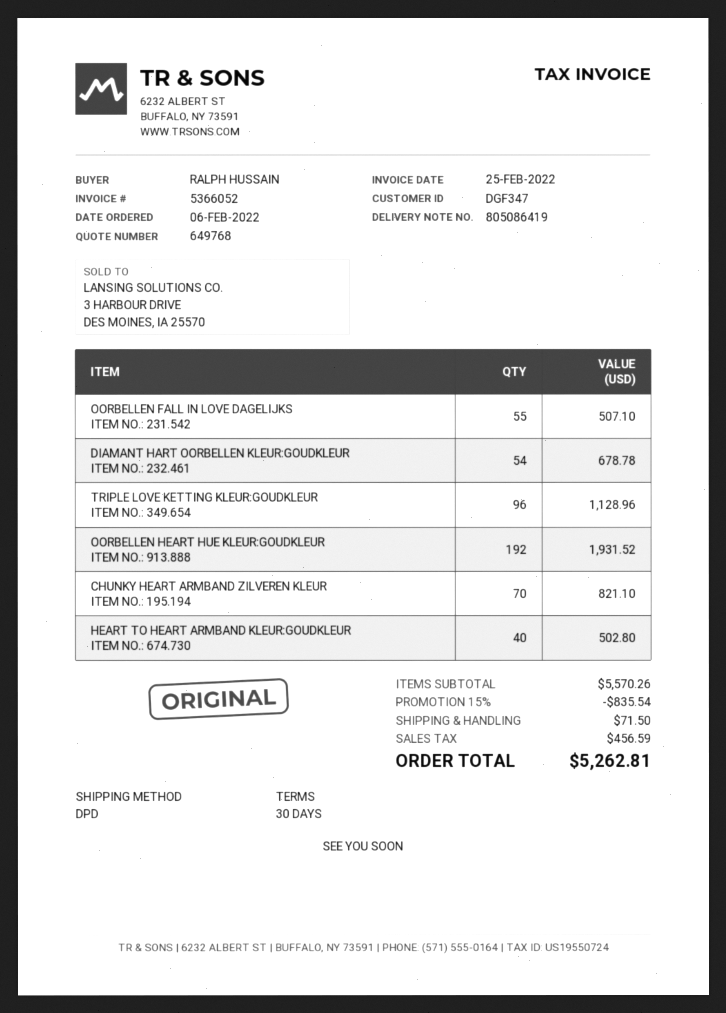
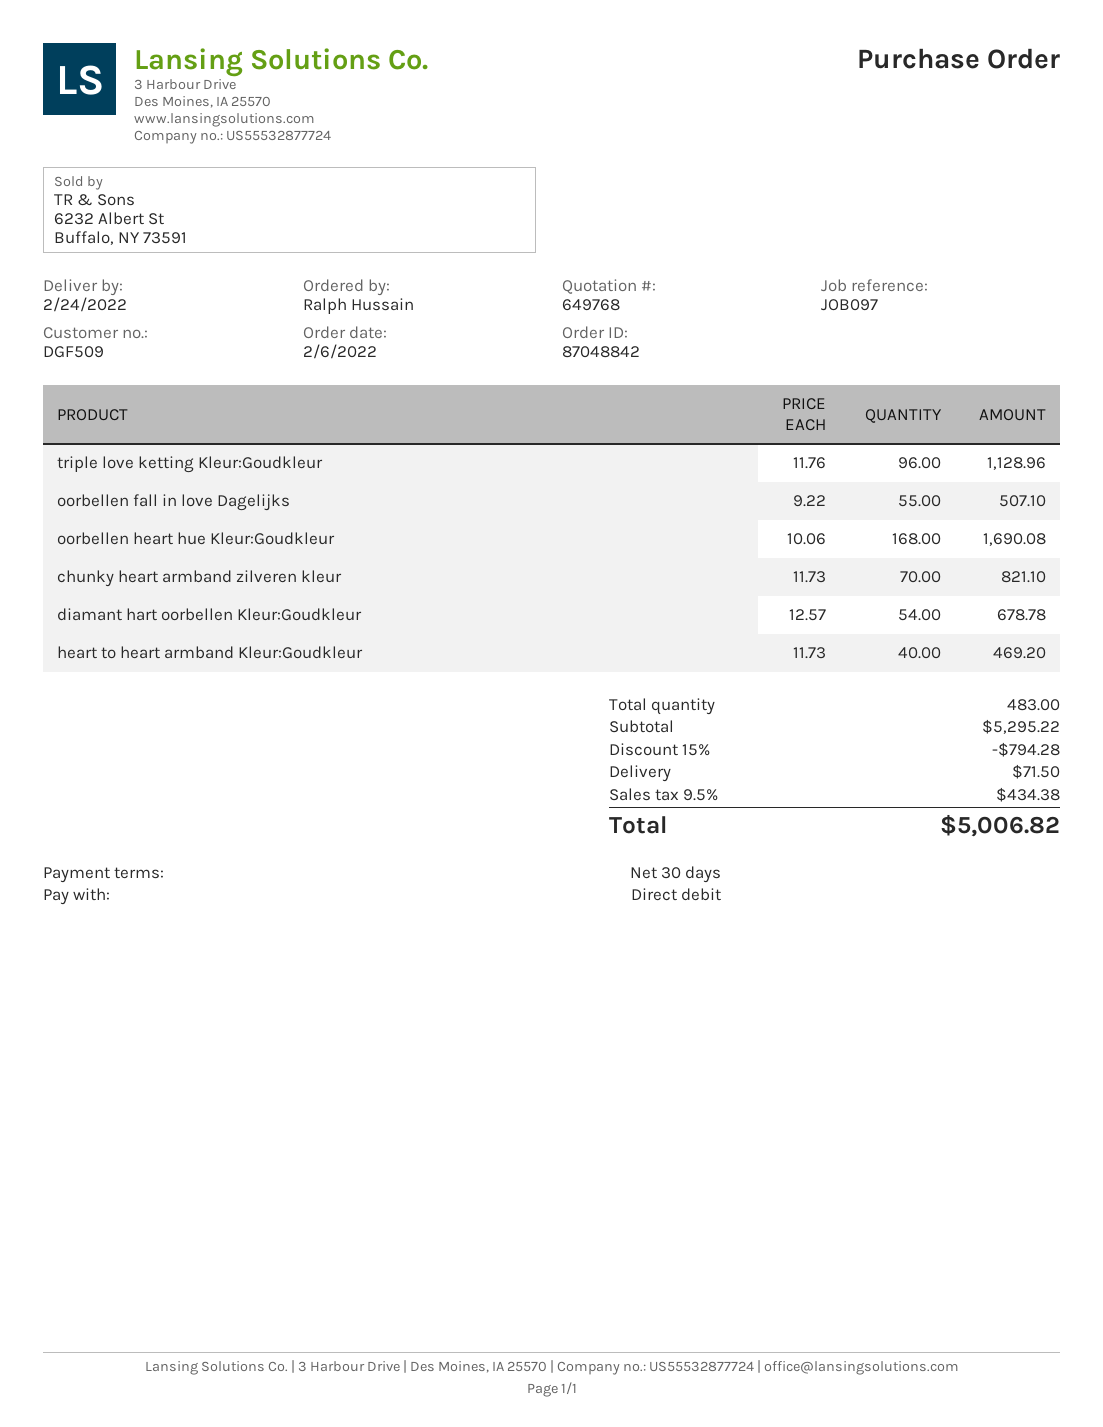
customer number: DGF347 -> DGF509
OORBELLEN HEART HUE KLEUR:GOUDKLEUR: 192 for 1931.52 -> 168 for 1690.08
HEART TO HEART ARMBAND KLEUR:GOUDKLEUR: 40 for 502.80 -> 40 for 469.20
subtotal: 5570.26 -> 5295.22
discount: 15% = 835.54 -> 15% = 794.28
tax: 456.59 -> 434.38
total: 5262.81 -> 5006.82

